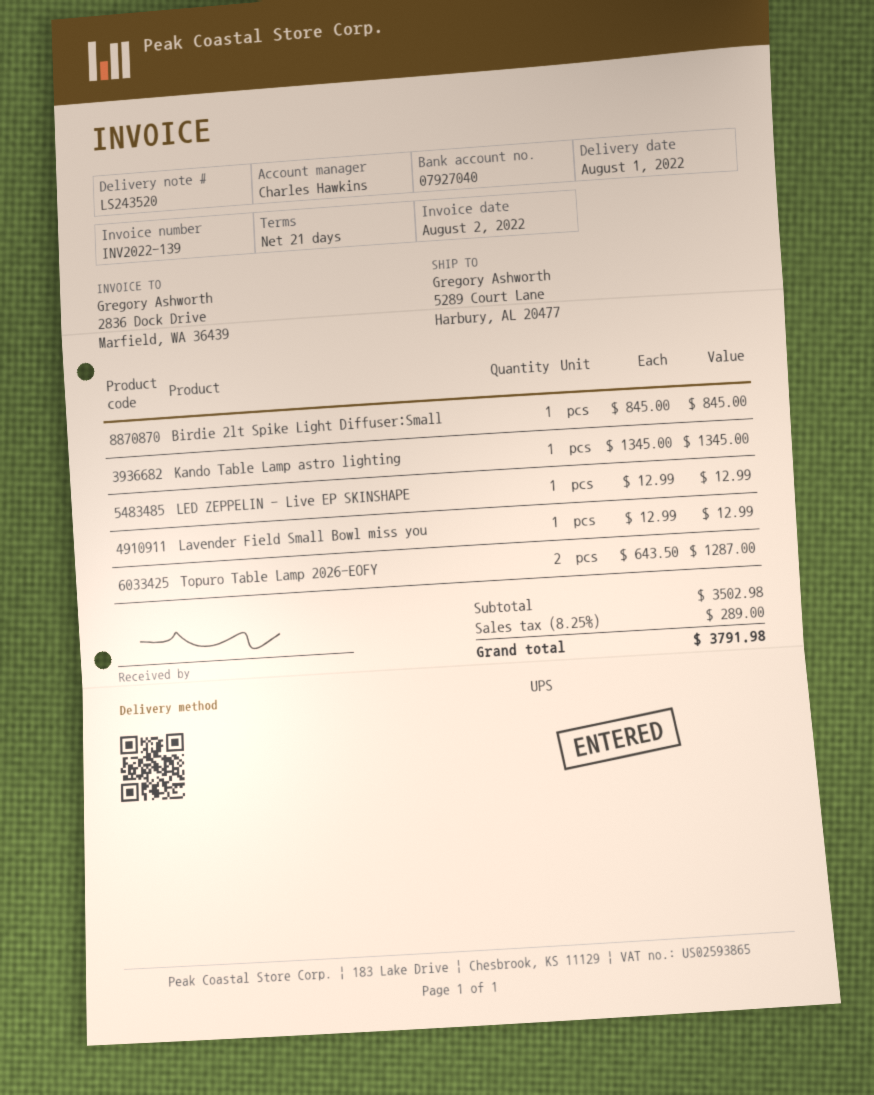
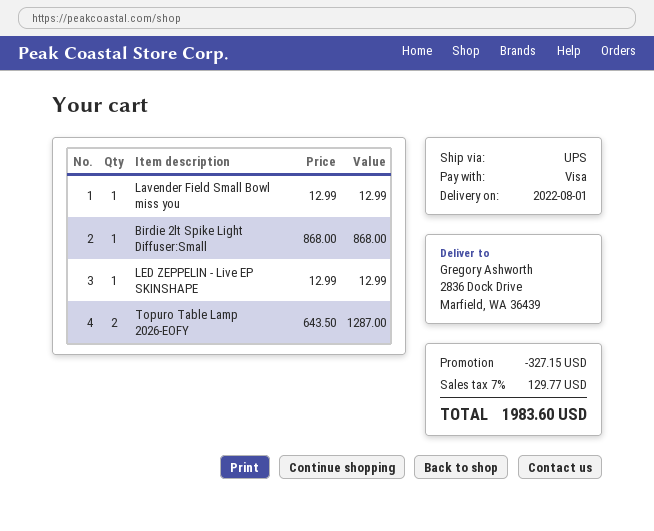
ship to: 5289 Court Lane, Harbury, AL 20477 -> 2836 Dock Drive, Marfield, WA 36439
Birdie 2lt Spike Light Diffuser:Small: 1 x 845.00 = 845.00 -> 1 x 868.00 = 868.00
Kando Table Lamp astro lighting: 1 x 1345.00 = 1345.00 -> none
discount: none -> 327.15
tax: 8.25% = 289.00 -> 7% = 129.77
total: 3791.98 -> 1983.60

